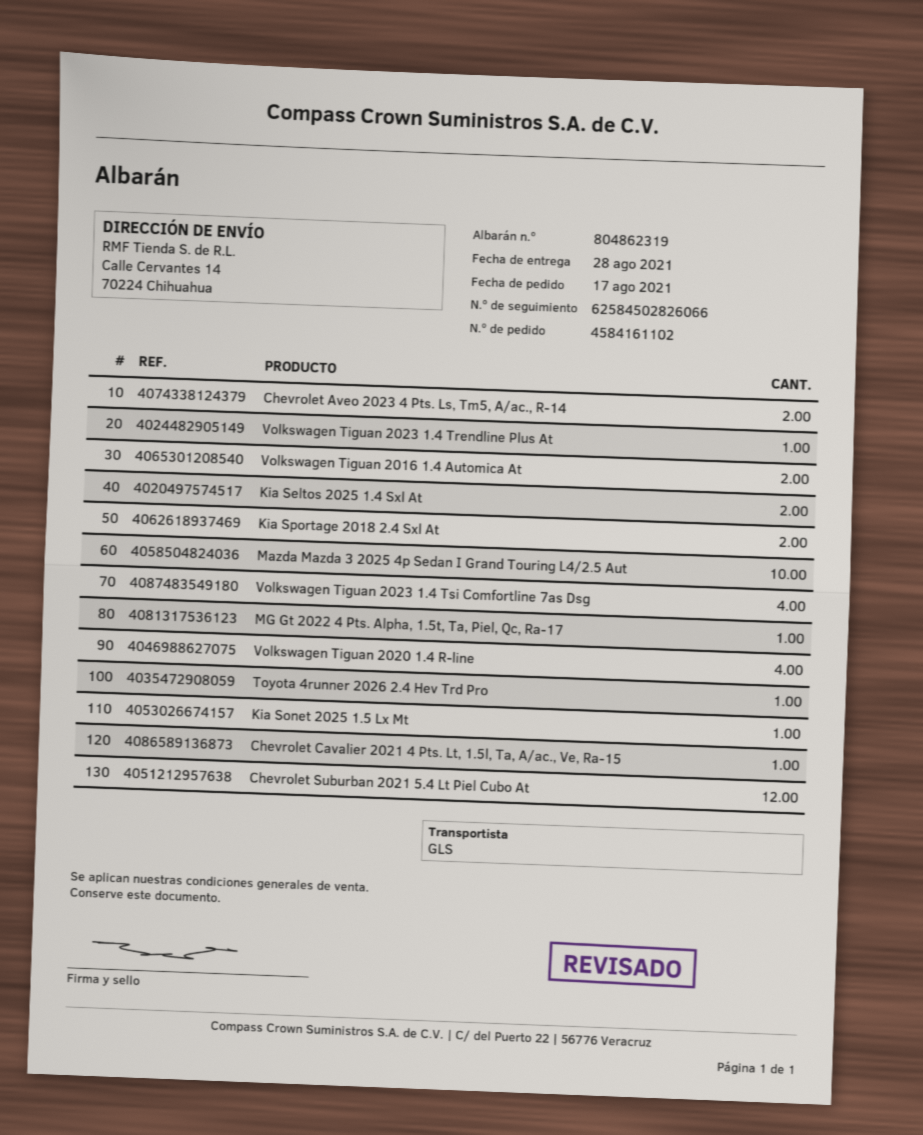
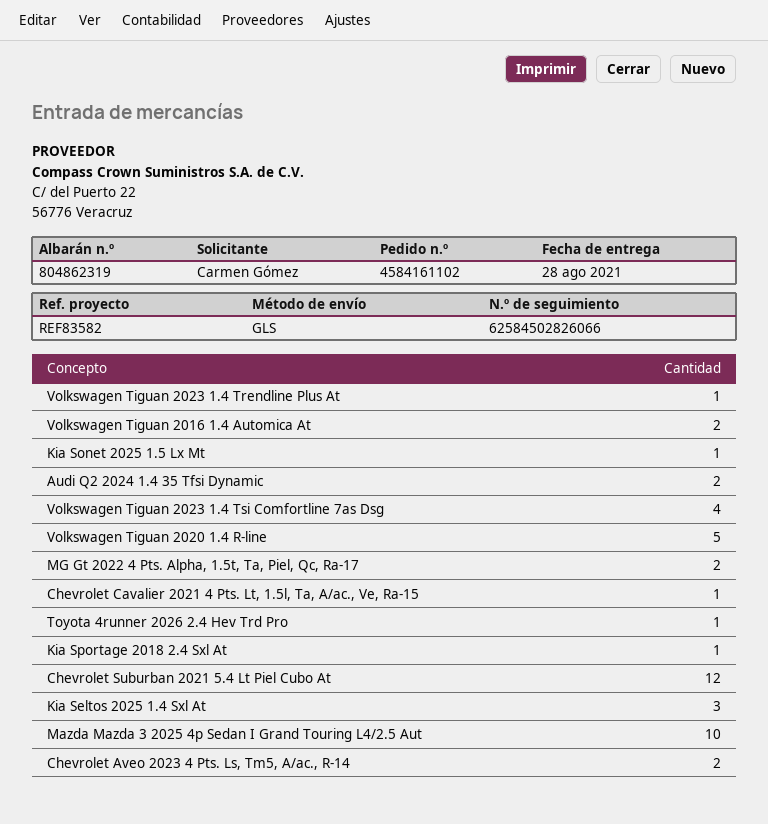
Kia Seltos 2025 1.4 Sxl At: 2 -> 3
Kia Sportage 2018 2.4 Sxl At: 2 -> 1
MG Gt 2022 4 Pts. Alpha, 1.5t, Ta, Piel, Qc, Ra-17: 1 -> 2
Volkswagen Tiguan 2020 1.4 R-line: 4 -> 5
Audi Q2 2024 1.4 35 Tfsi Dynamic: none -> 2

